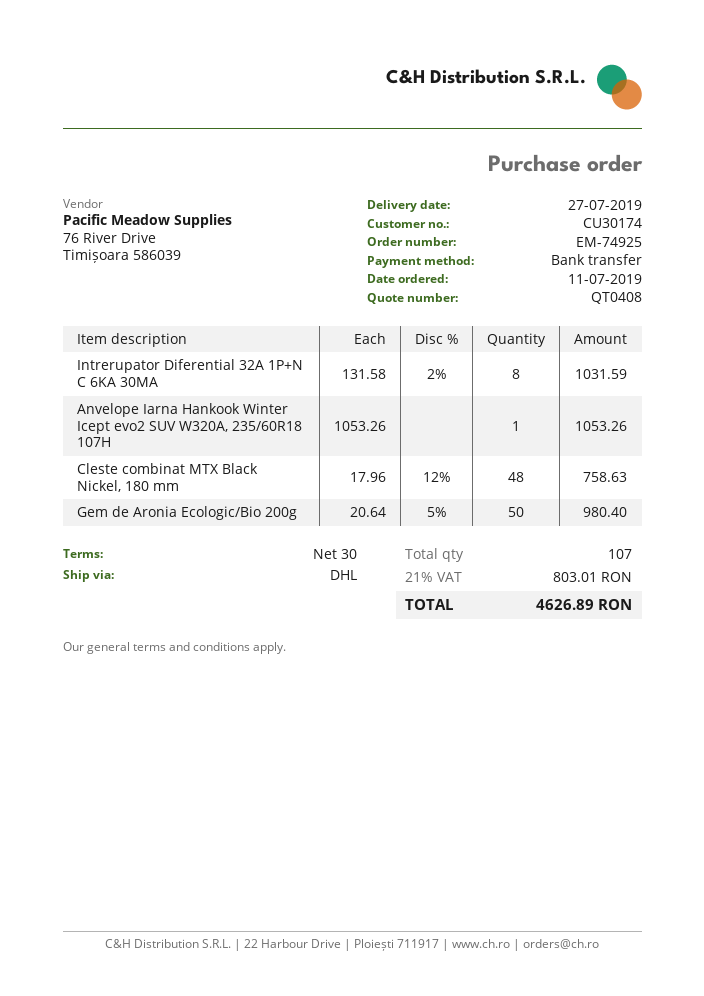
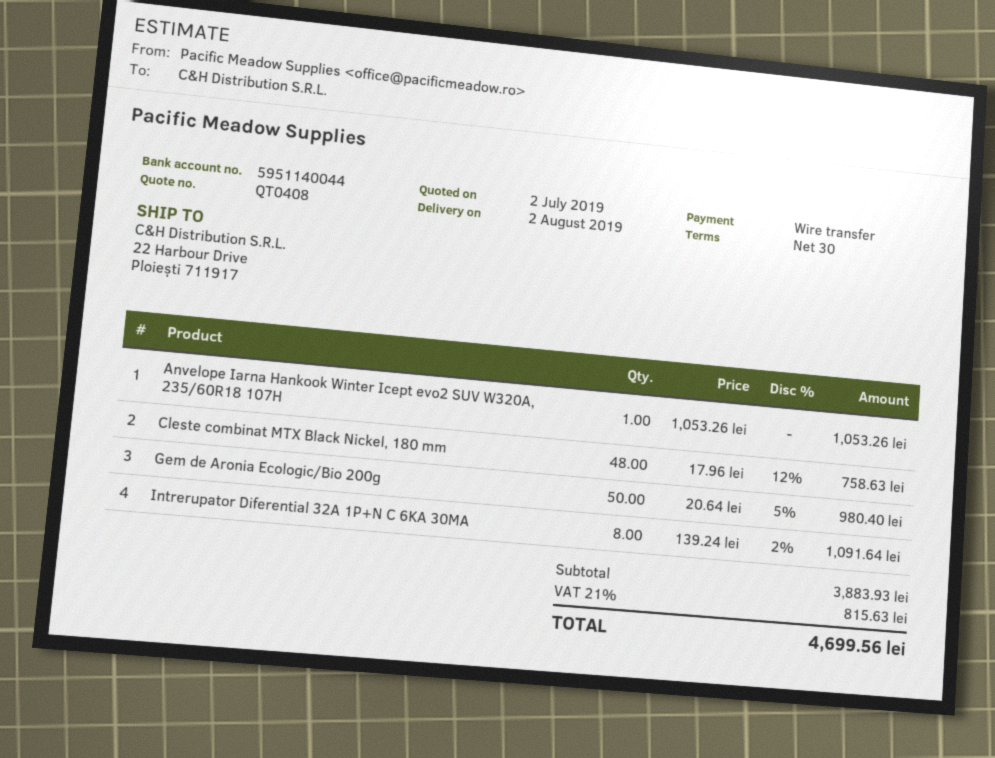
delivery date: 2019-07-27 -> 2019-08-02
Intrerupator Diferential 32A 1P+N C 6KA 30MA: 8 x 131.58 - 2% = 1031.59 -> 8 x 139.24 - 2% = 1091.64
tax: 21% = 803.01 -> 21% = 815.63
total: 4626.89 -> 4699.56

